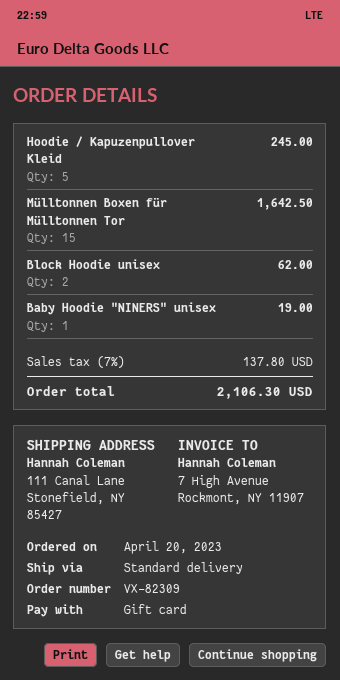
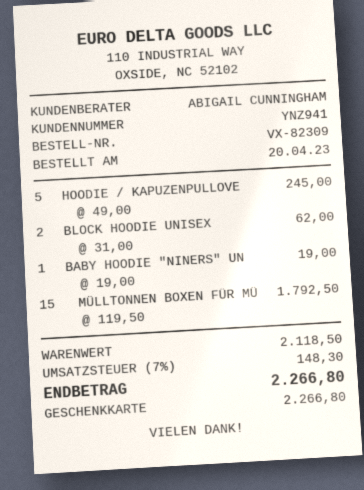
Mülltonnen Boxen für Mülltonnen Tor: 15 for 1642.50 -> 15 for 1792.50
tax: 7% = 137.80 -> 7% = 148.30
total: 2106.30 -> 2266.80

